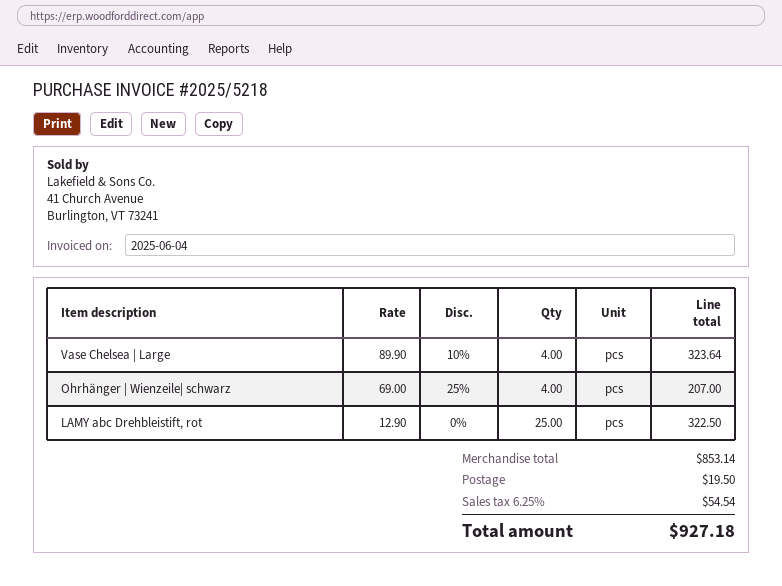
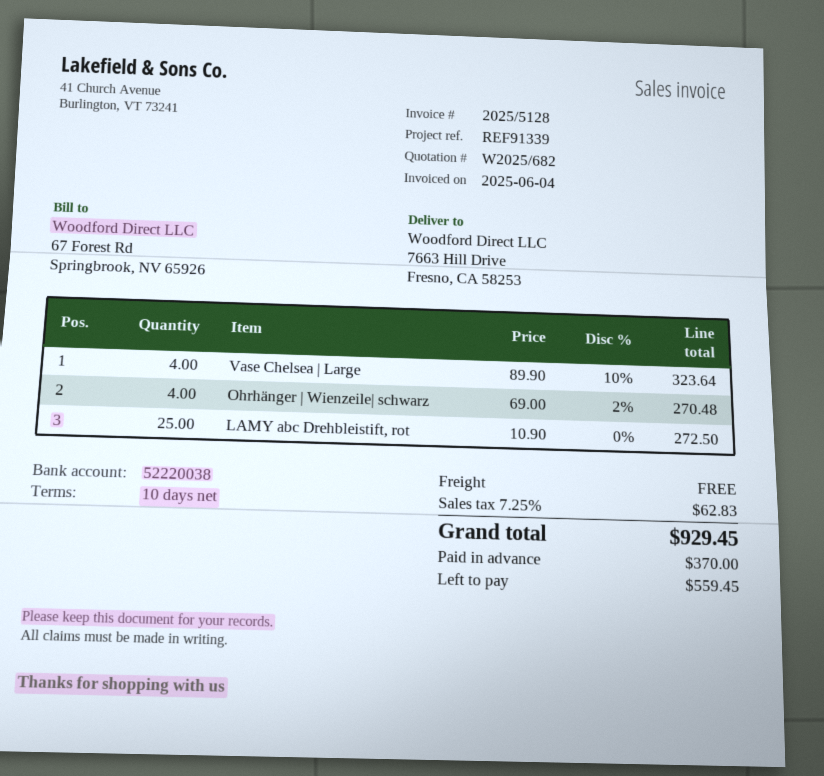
invoice number: 2025/5218 -> 2025/5128
Ohrhänger | Wienzeile| schwarz: 4 x 69.00 - 25% = 207.00 -> 4 x 69.00 - 2% = 270.48
LAMY abc Drehbleistift, rot: 25 x 12.90 = 322.50 -> 25 x 10.90 = 272.50
shipping: 19.50 -> 0.00
tax: 6.25% = 54.54 -> 7.25% = 62.83
total: 927.18 -> 929.45

